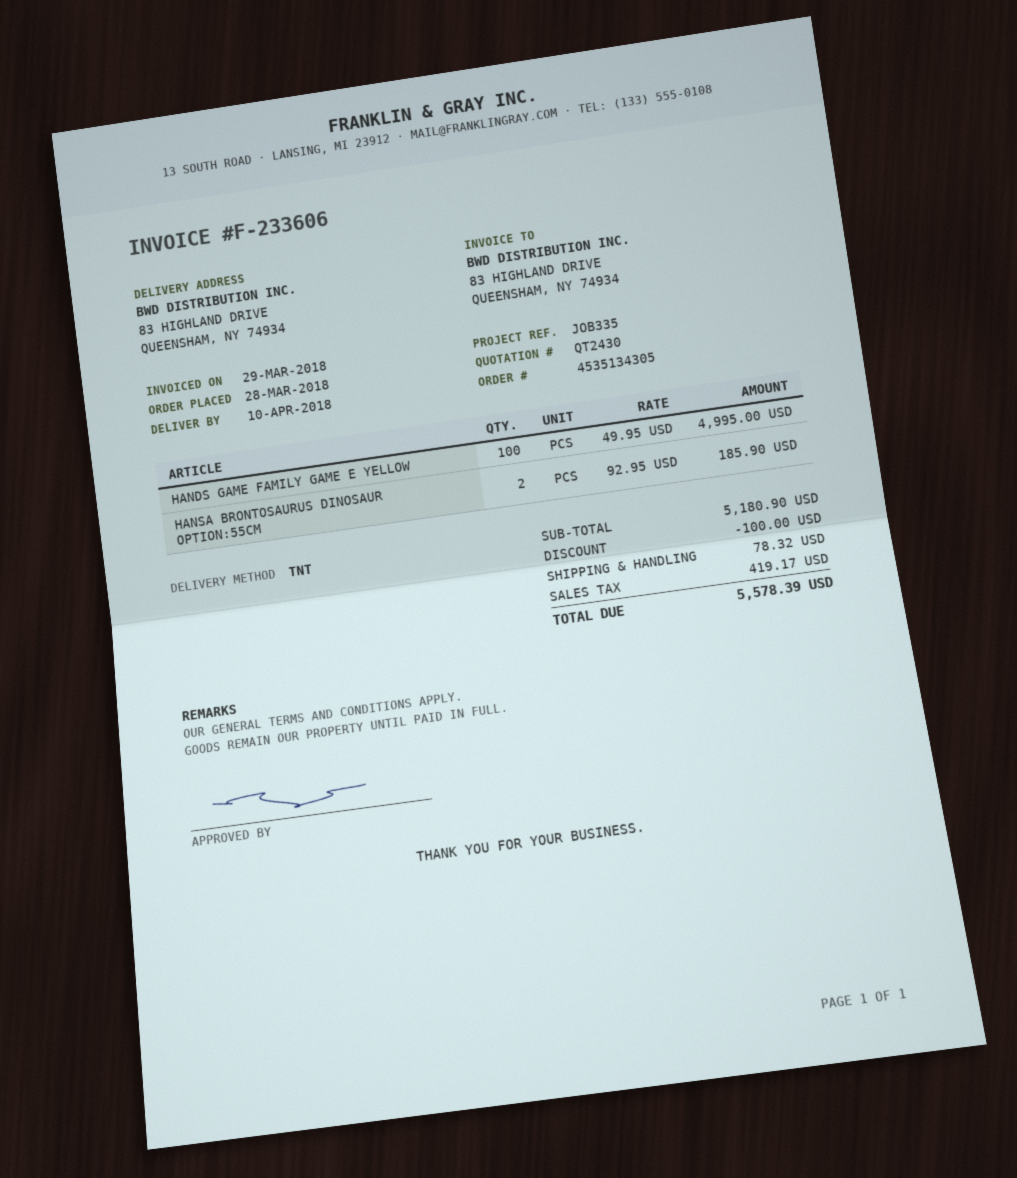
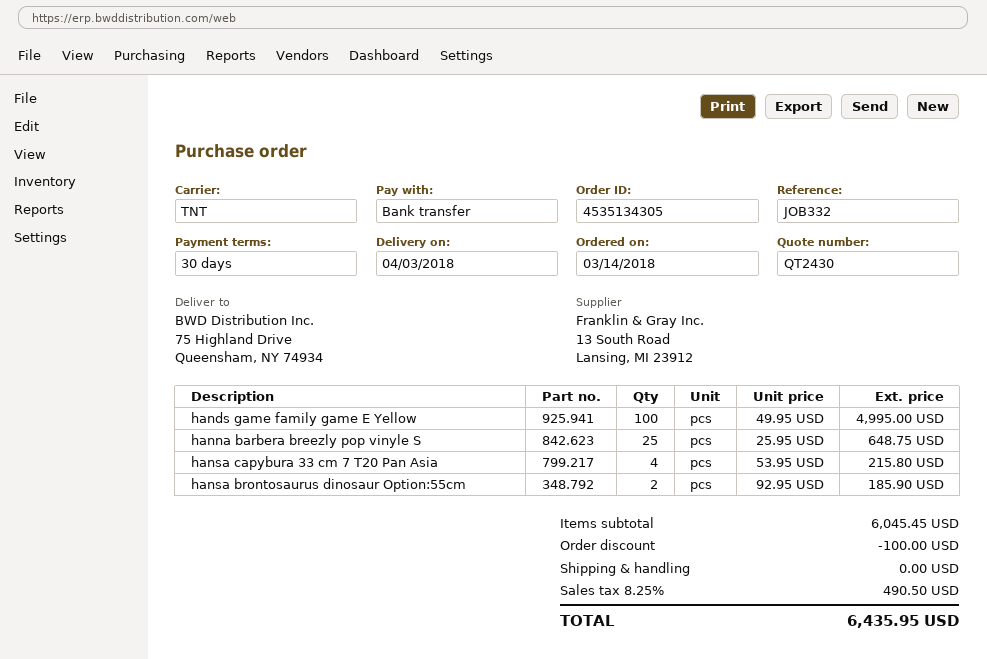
order date: 2018-03-28 -> 2018-03-14
delivery date: 2018-04-10 -> 2018-04-03
reference: JOB335 -> JOB332
ship to: 83 HIGHLAND DRIVE, QUEENSHAM, NY 74934 -> 75 Highland Drive, Queensham, NY 74934
hanna barbera breezly pop vinyle S: none -> 25 x 25.95 = 648.75
hansa capybura 33 cm 7 T20 Pan Asia: none -> 4 x 53.95 = 215.80
subtotal: 5180.90 -> 6045.45
shipping: 78.32 -> 0.00
tax: 419.17 -> 490.50
total: 5578.39 -> 6435.95

